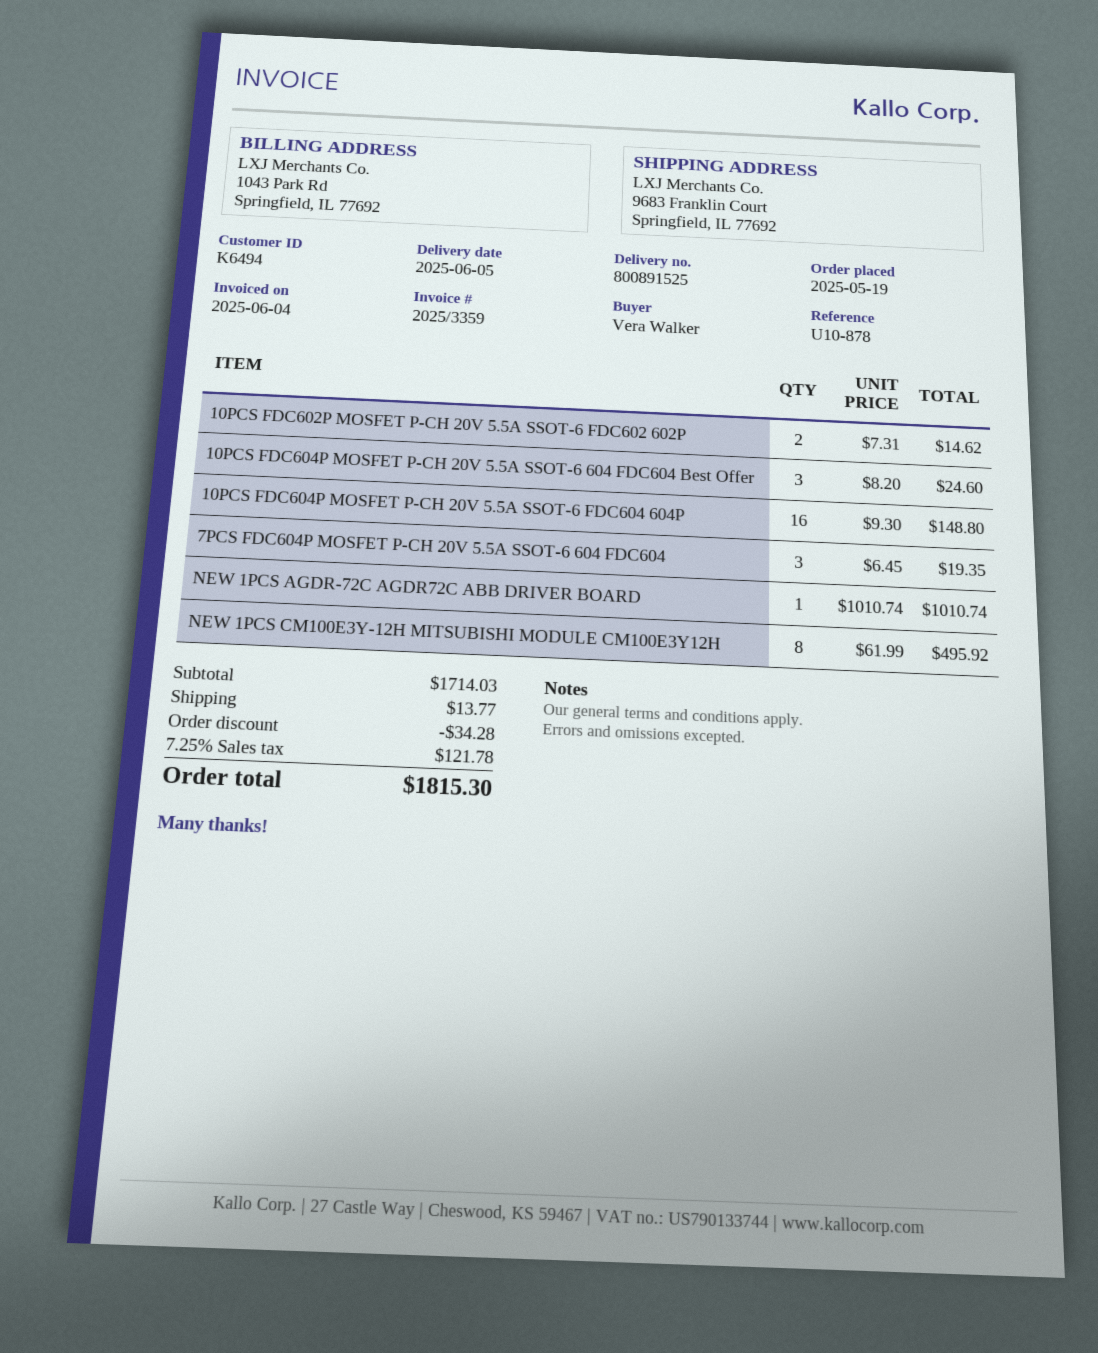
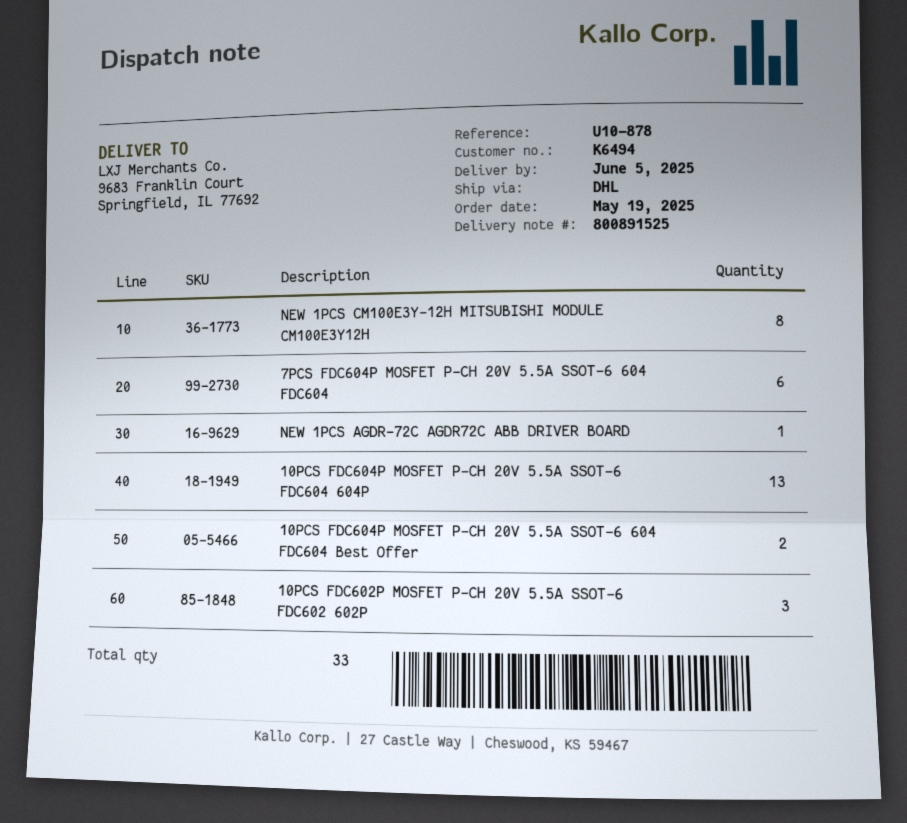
10PCS FDC602P MOSFET P-CH 20V 5.5A SSOT-6 FDC602 602P: 2 -> 3
10PCS FDC604P MOSFET P-CH 20V 5.5A SSOT-6 604 FDC604 Best Offer: 3 -> 2
10PCS FDC604P MOSFET P-CH 20V 5.5A SSOT-6 FDC604 604P: 16 -> 13
7PCS FDC604P MOSFET P-CH 20V 5.5A SSOT-6 604 FDC604: 3 -> 6

